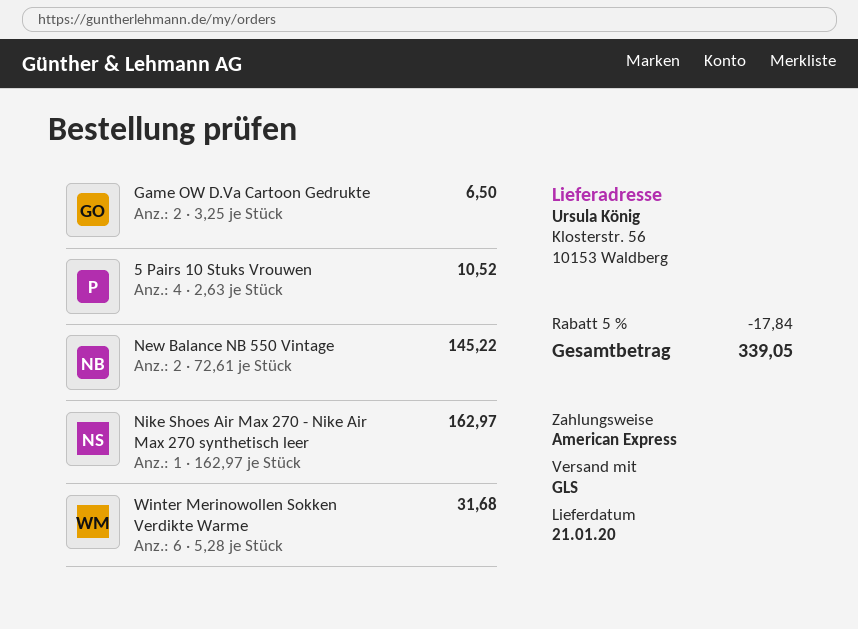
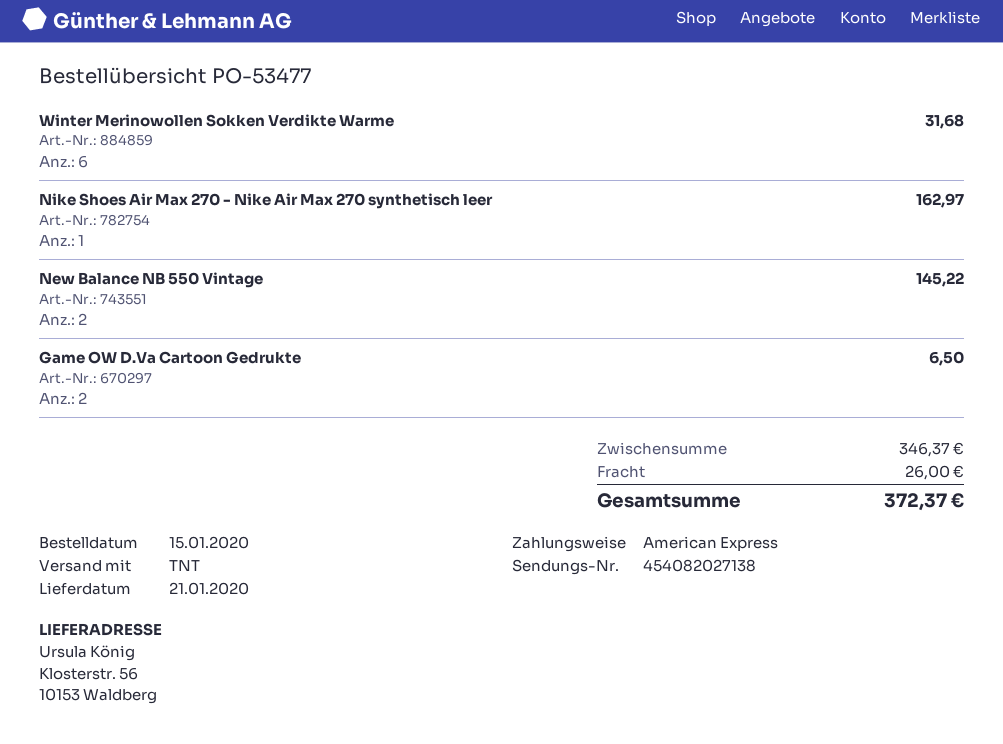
shipping method: GLS -> TNT
5 Pairs 10 Stuks Vrouwen: 4 for 10.52 -> none
discount: 5% = 17.84 -> none
shipping: none -> 26.00
total: 339.05 -> 372.37

